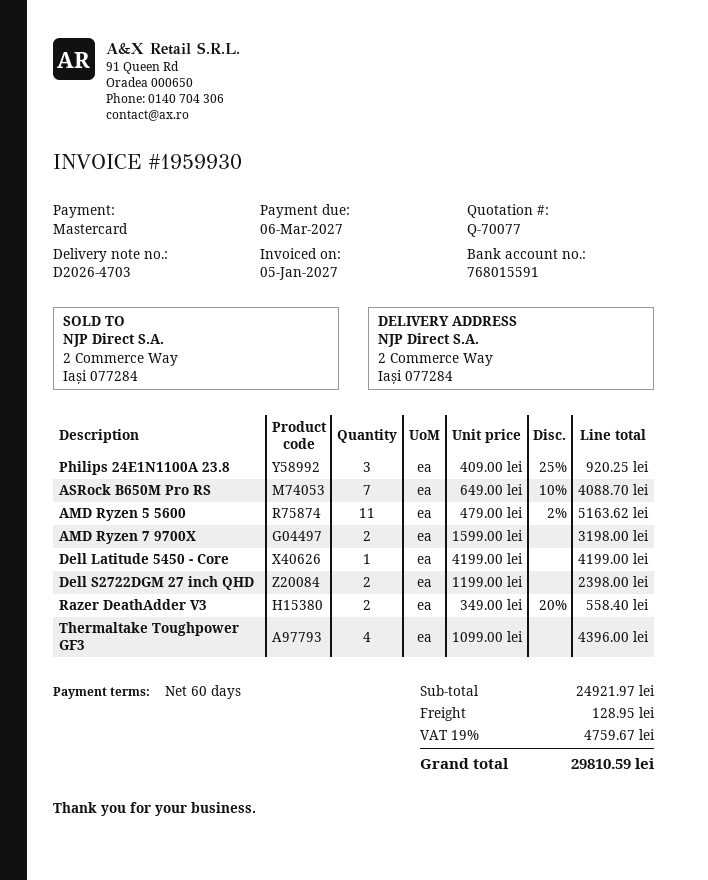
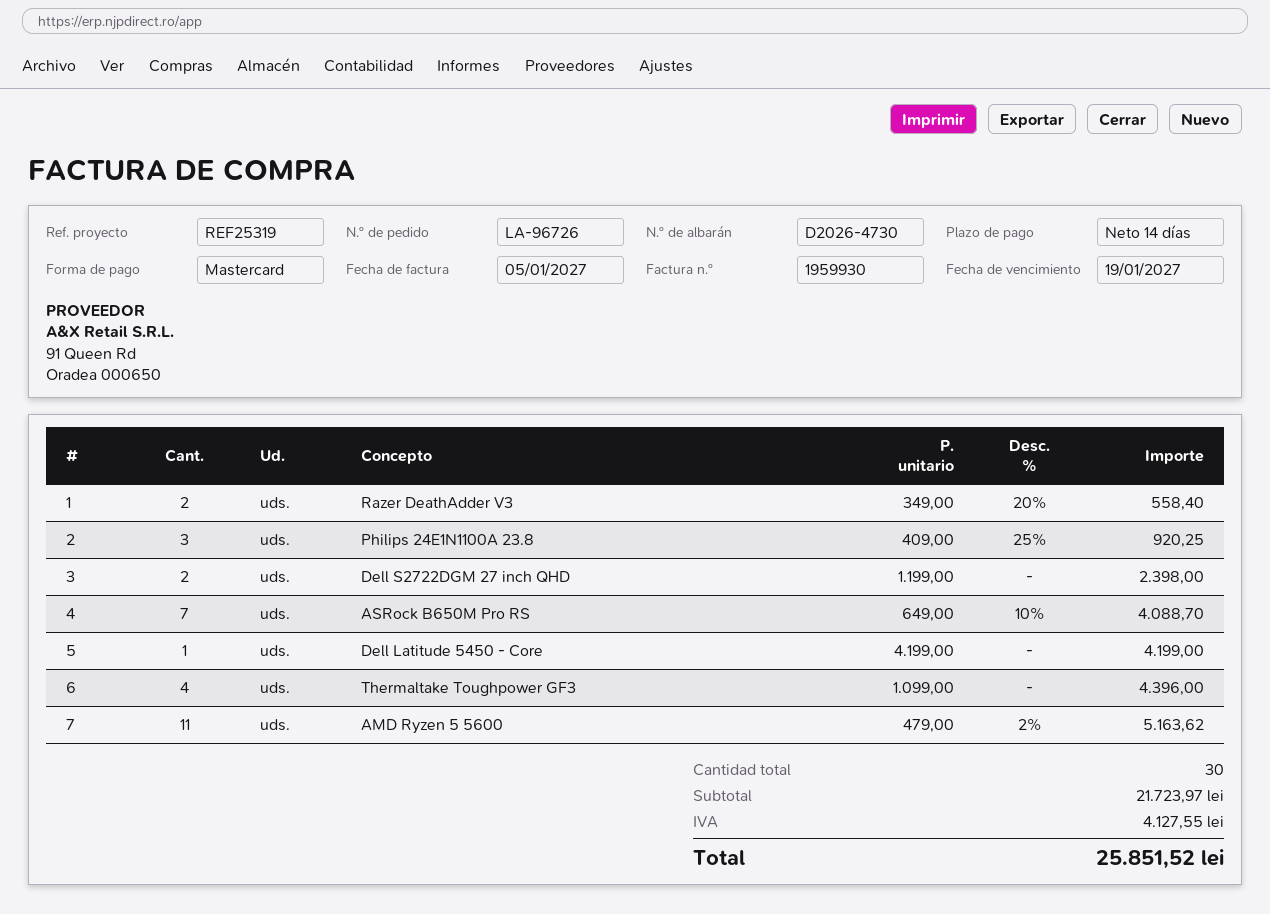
delivery note number: D2026-4703 -> D2026-4730
payment terms: 60 days -> 14 days
due date: 2027-03-06 -> 2027-01-19
AMD Ryzen 7 9700X: 2 x 1599.00 = 3198.00 -> none
subtotal: 24921.97 -> 21723.97
shipping: 128.95 -> none
tax: 4759.67 -> 4127.55
total: 29810.59 -> 25851.52

